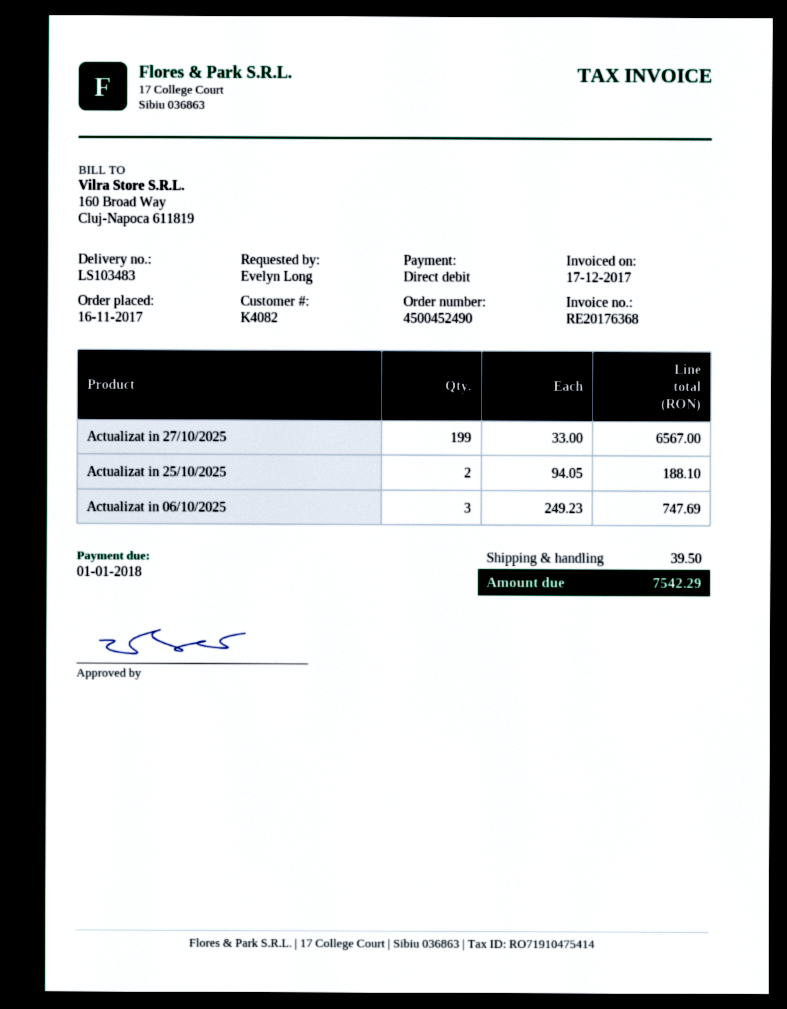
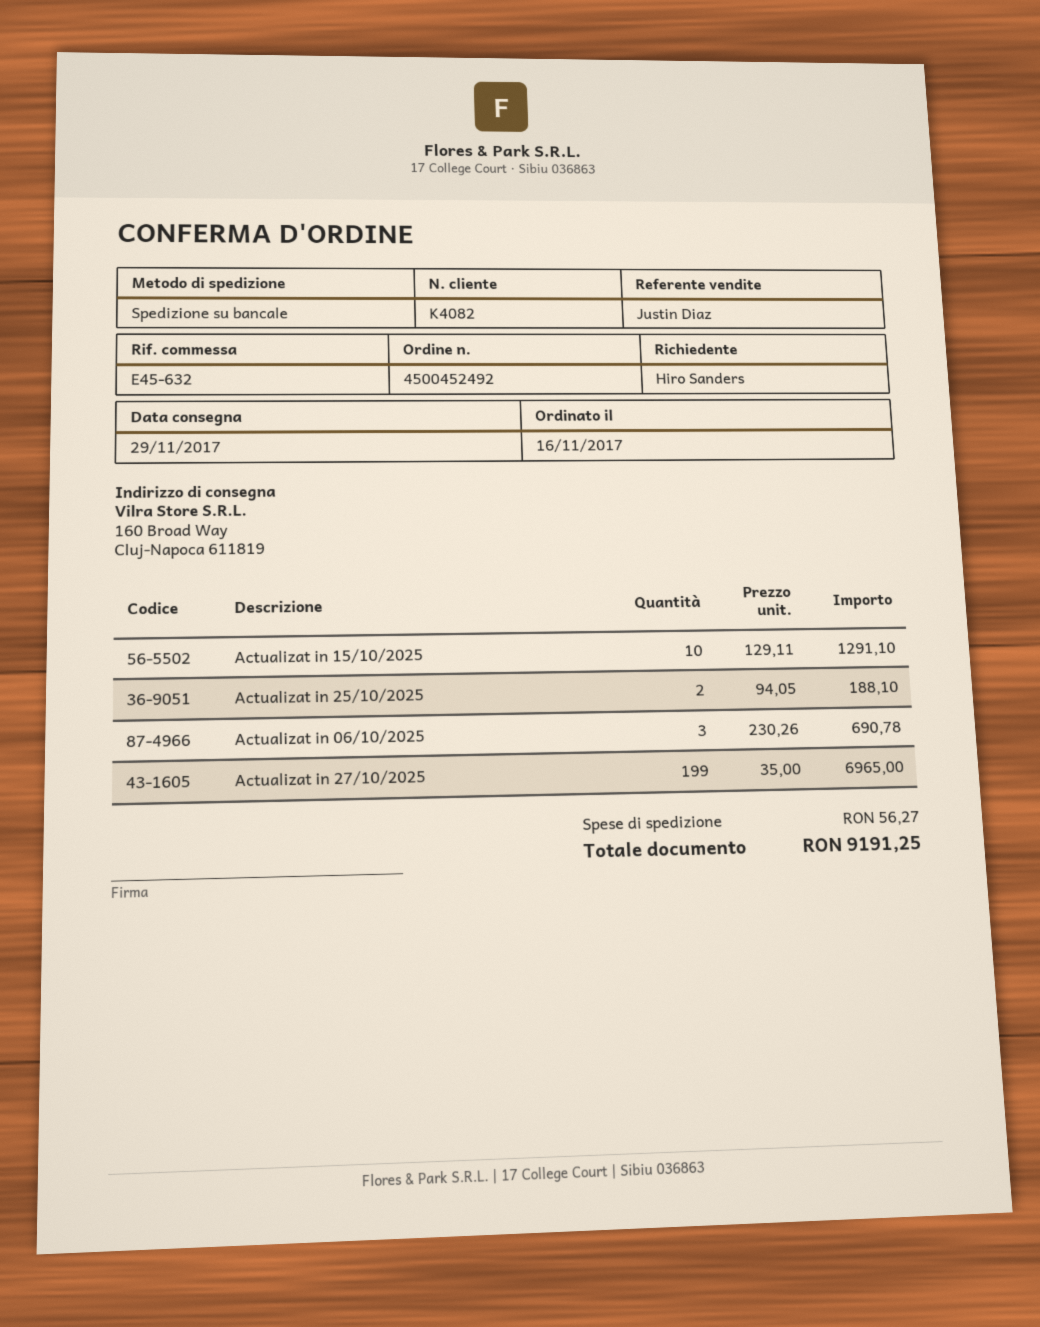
order number: 4500452490 -> 4500452492
ordered by: Evelyn Long -> Hiro Sanders
Actualizat in 27/10/2025: 199 x 33.00 = 6567.00 -> 199 x 35.00 = 6965.00
Actualizat in 06/10/2025: 3 x 249.23 = 747.69 -> 3 x 230.26 = 690.78
Actualizat in 15/10/2025: none -> 10 x 129.11 = 1291.10
shipping: 39.50 -> 56.27
total: 7542.29 -> 9191.25

